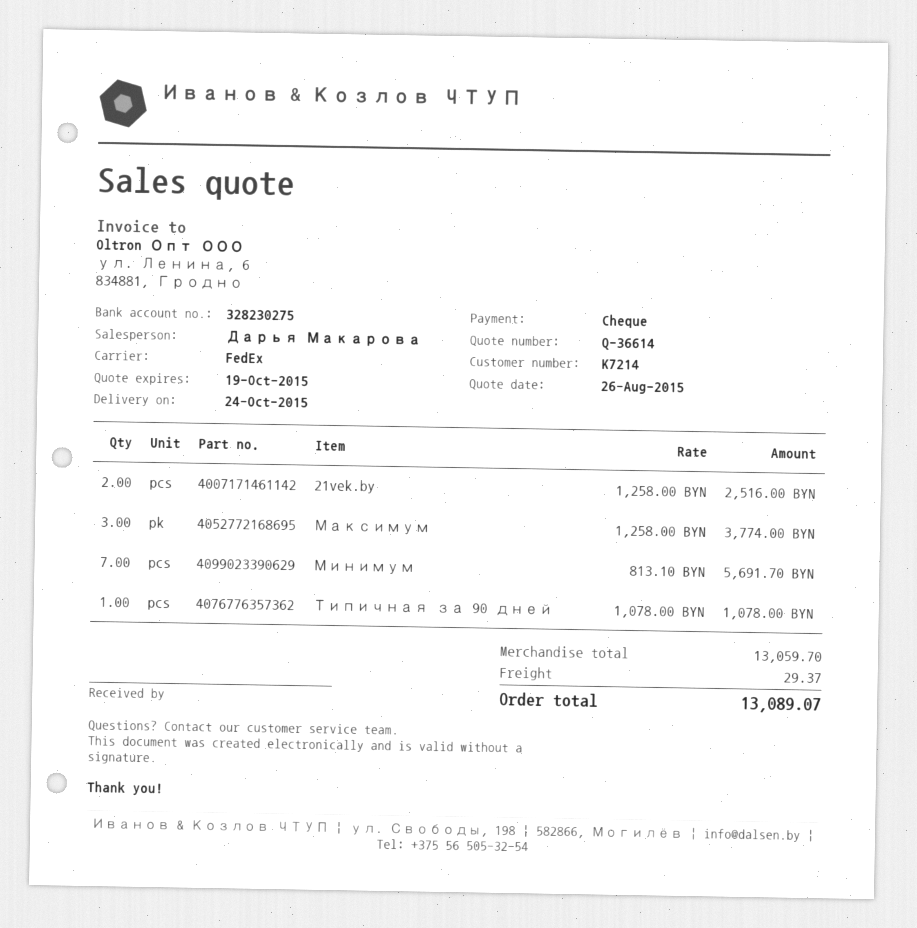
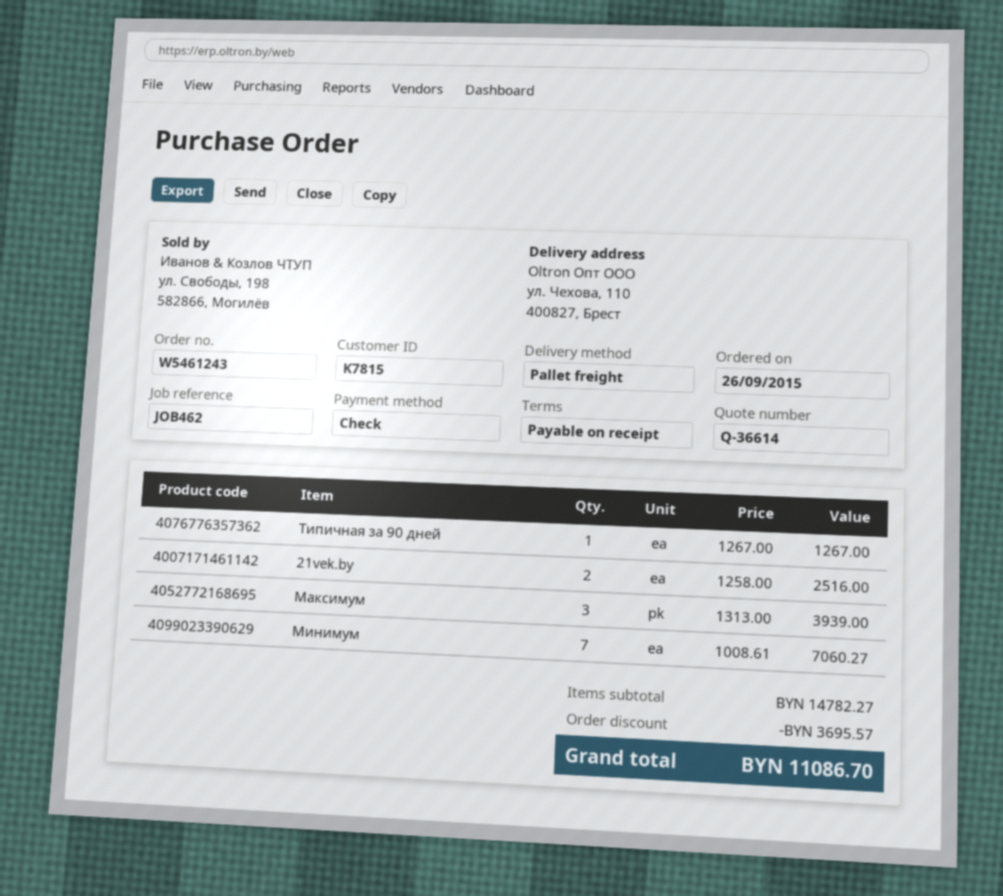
customer number: K7214 -> K7815
shipping method: FedEx -> pallet freight
Максимум: 3 x 1258.00 = 3774.00 -> 3 x 1313.00 = 3939.00
Минимум: 7 x 813.10 = 5691.70 -> 7 x 1008.61 = 7060.27
Типичная за 90 дней: 1 x 1078.00 = 1078.00 -> 1 x 1267.00 = 1267.00
subtotal: 13059.70 -> 14782.27
discount: none -> 3695.57
shipping: 29.37 -> none
total: 13089.07 -> 11086.70

